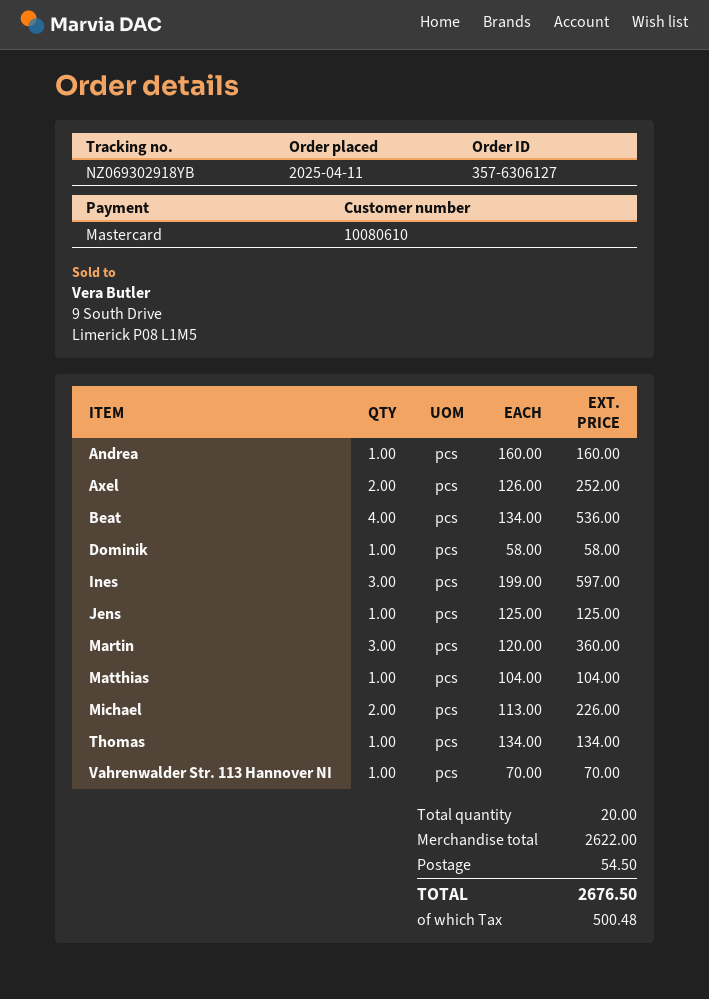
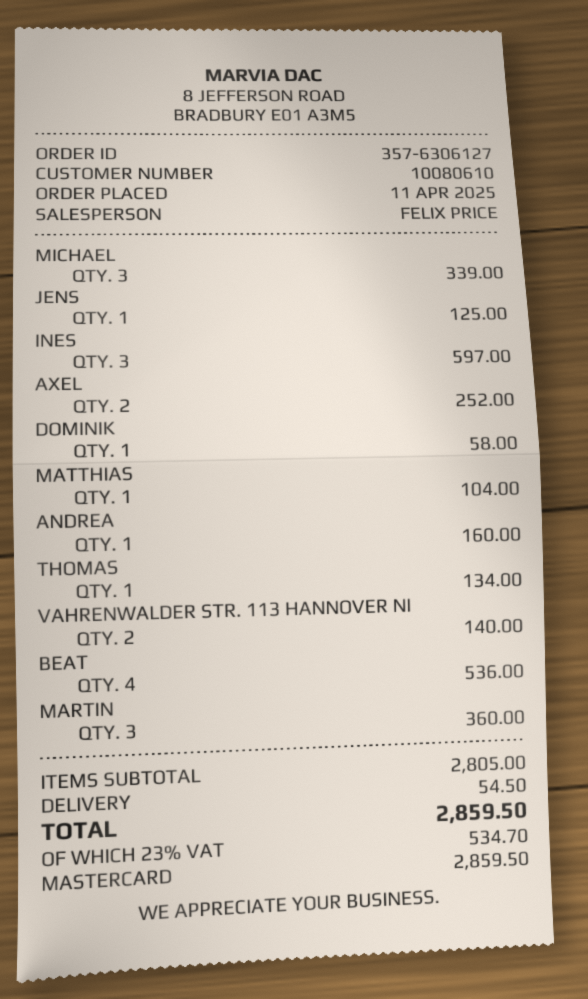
Michael: 2 for 226.00 -> 3 for 339.00
Vahrenwalder Str. 113 Hannover NI: 1 for 70.00 -> 2 for 140.00
subtotal: 2622.00 -> 2805.00
tax: 500.48 -> 534.70
total: 2676.50 -> 2859.50

